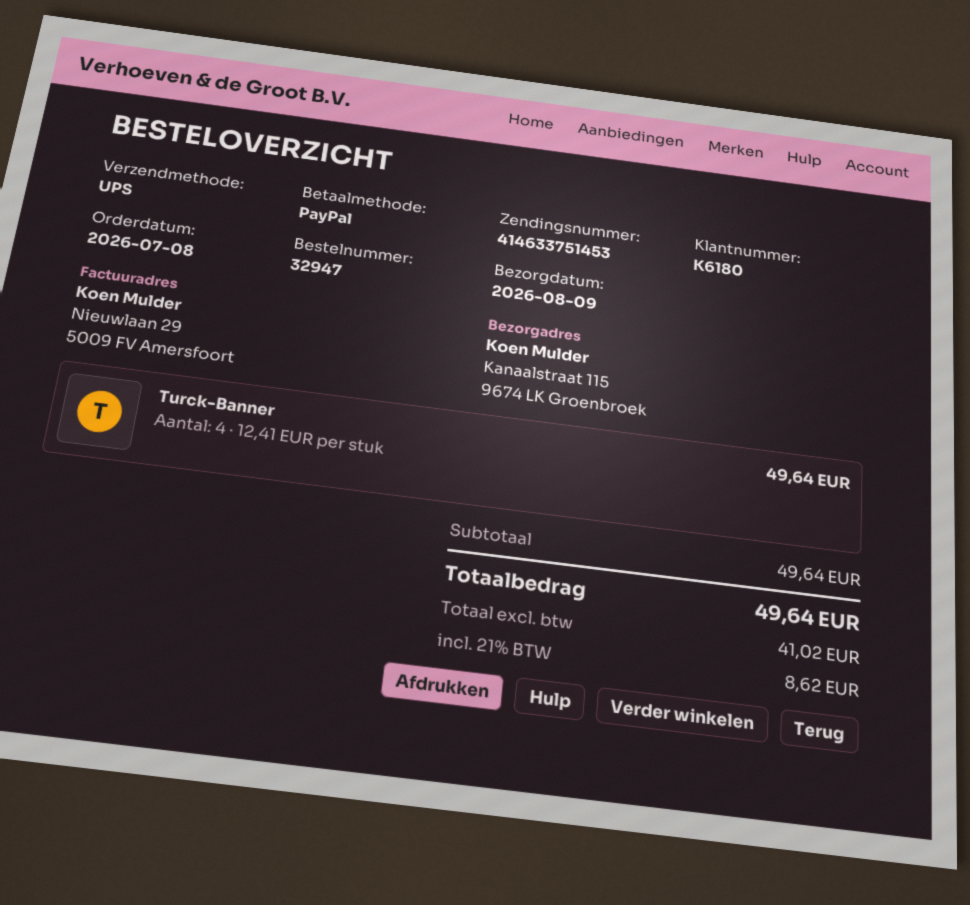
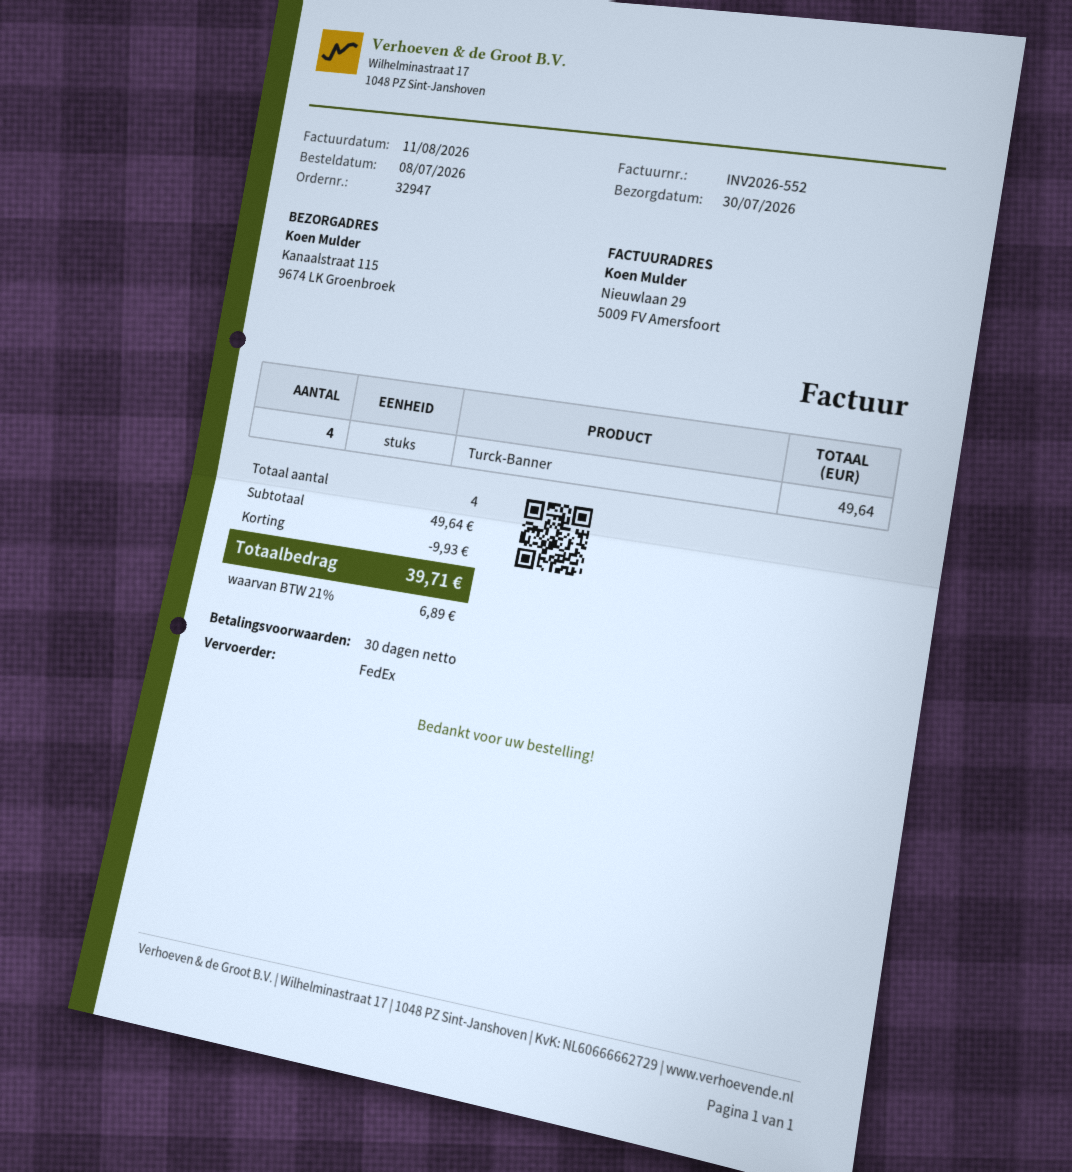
delivery date: 2026-08-09 -> 2026-07-30
shipping method: UPS -> FedEx
discount: none -> 9.93
tax: 21% = 8.62 -> 21% = 6.89
total: 49.64 -> 39.71

